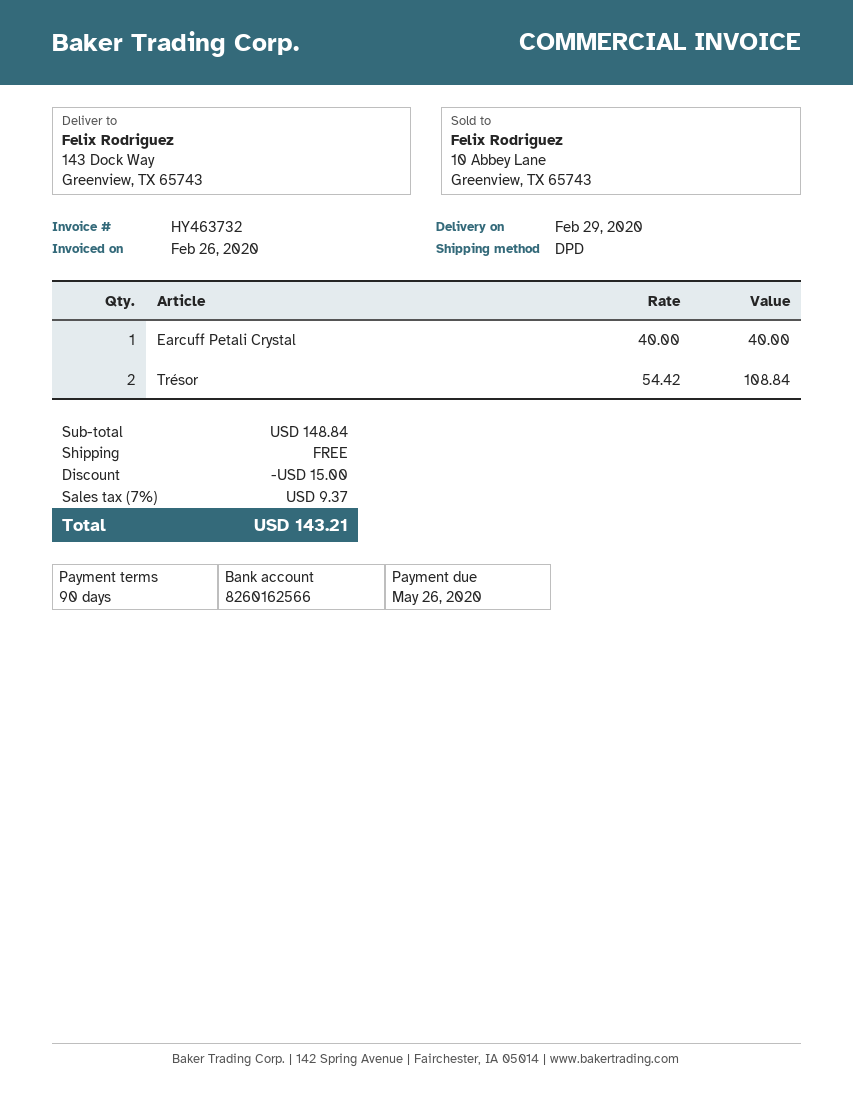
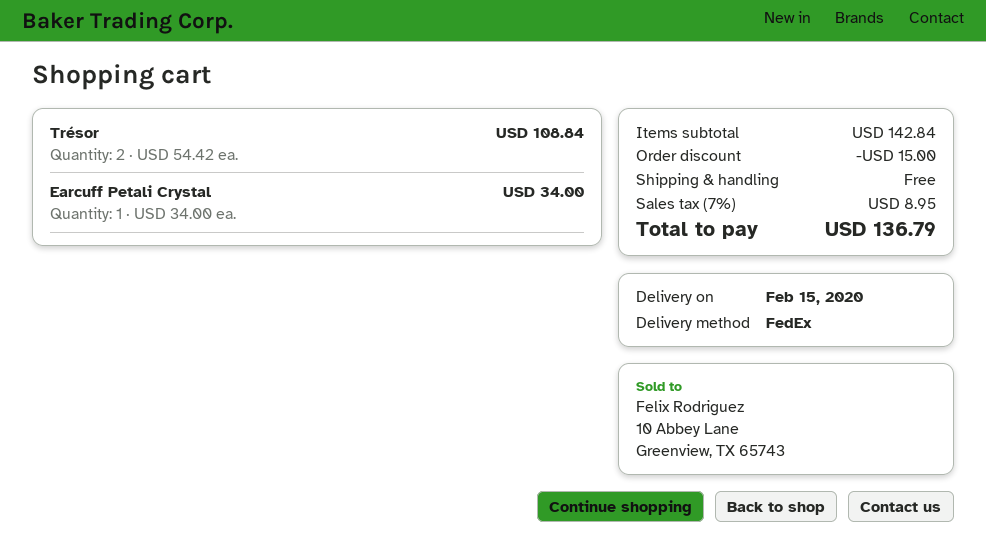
delivery date: 2020-02-29 -> 2020-02-15
shipping method: DPD -> FedEx
Earcuff Petali Crystal: 1 x 40.00 = 40.00 -> 1 x 34.00 = 34.00
subtotal: 148.84 -> 142.84
tax: 7% = 9.37 -> 7% = 8.95
total: 143.21 -> 136.79

